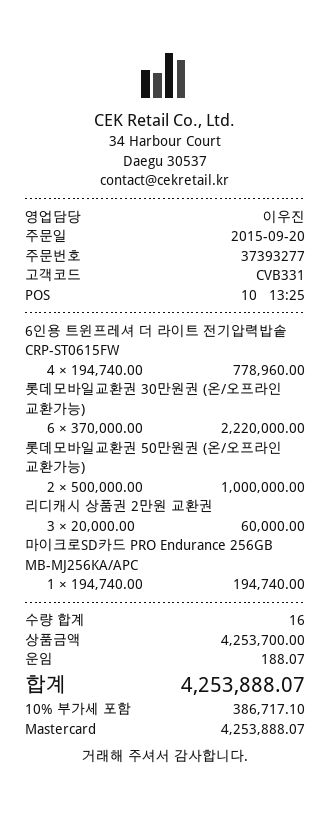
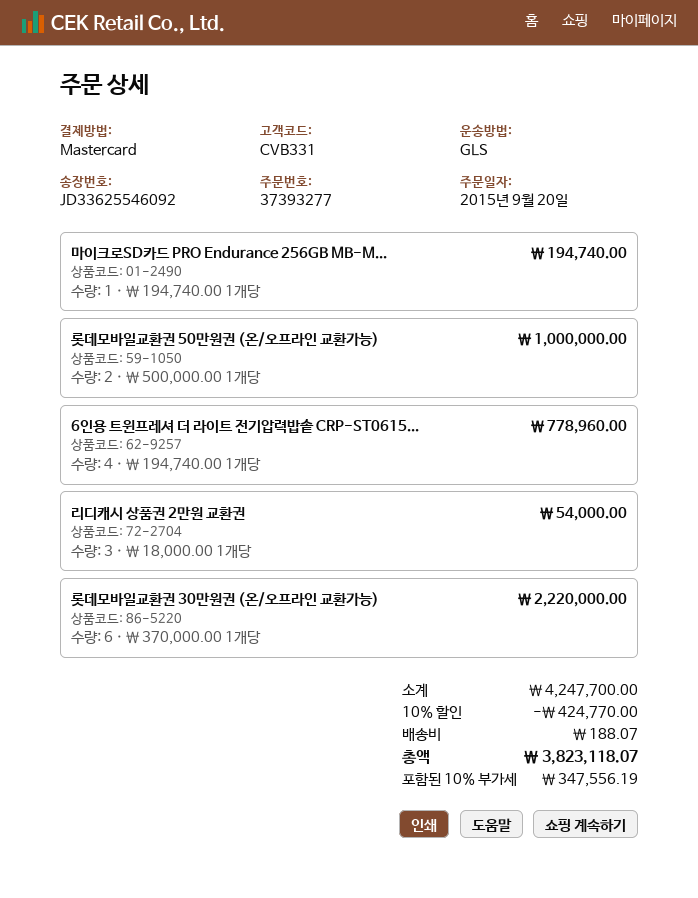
리디캐시 상품권 2만원 교환권: 3 x 20000.00 = 60000.00 -> 3 x 18000.00 = 54000.00
subtotal: 4253700.00 -> 4247700.00
discount: none -> 10% = 424770.00
tax: 10% = 386717.10 -> 10% = 347556.19
total: 4253888.07 -> 3823118.07

